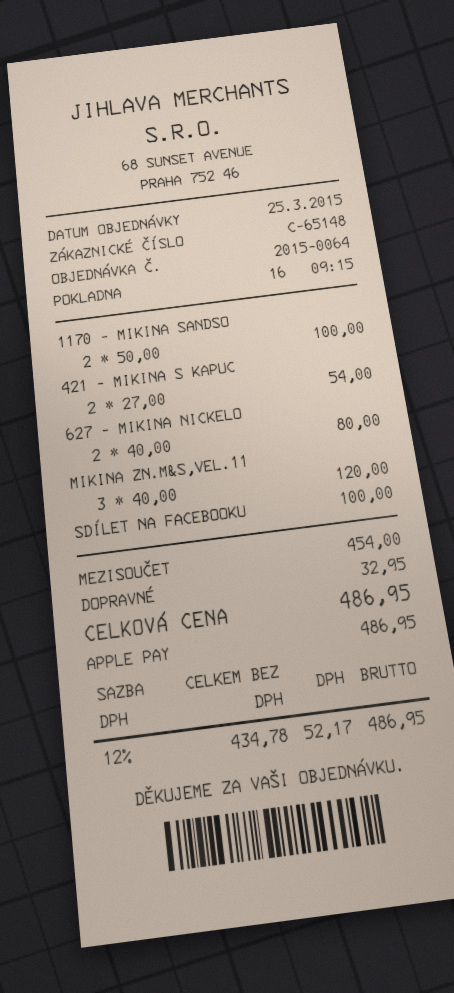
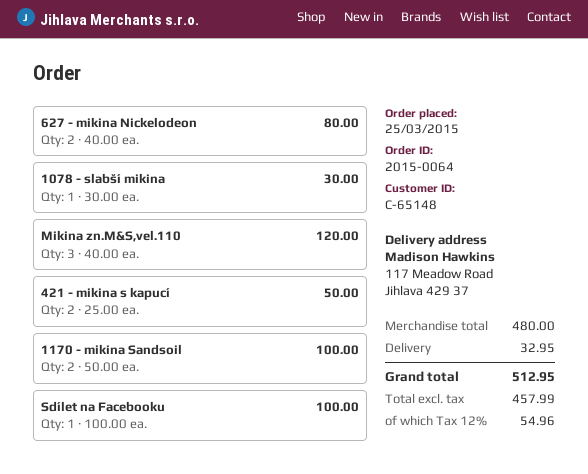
421 - MIKINA S KAPUC: 2 x 27.00 = 54.00 -> 2 x 25.00 = 50.00
1078 - slabší mikina: none -> 1 x 30.00 = 30.00
subtotal: 454.00 -> 480.00
net: 434.78 -> 457.99
tax: 12% = 52.17 -> 12% = 54.96
total: 486.95 -> 512.95

